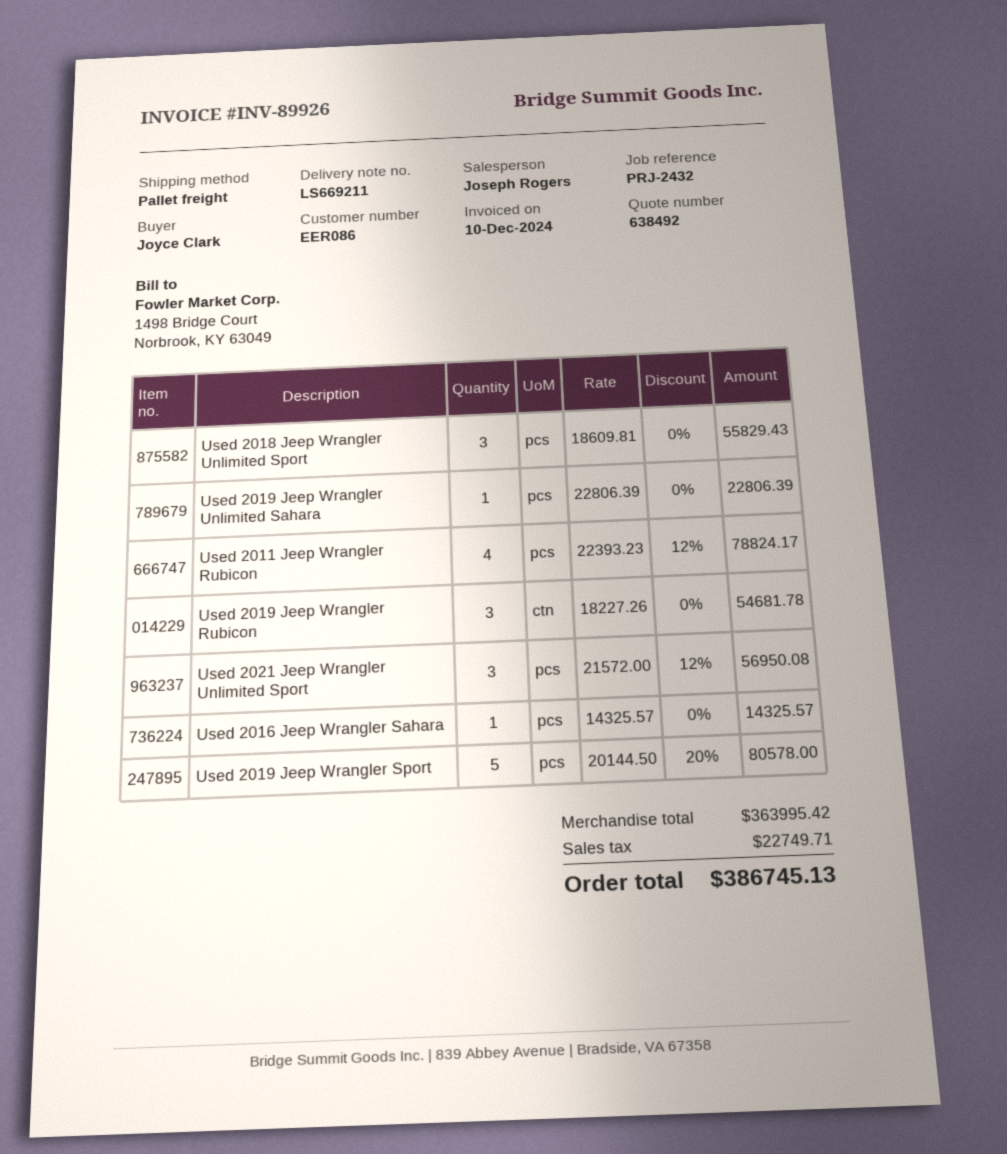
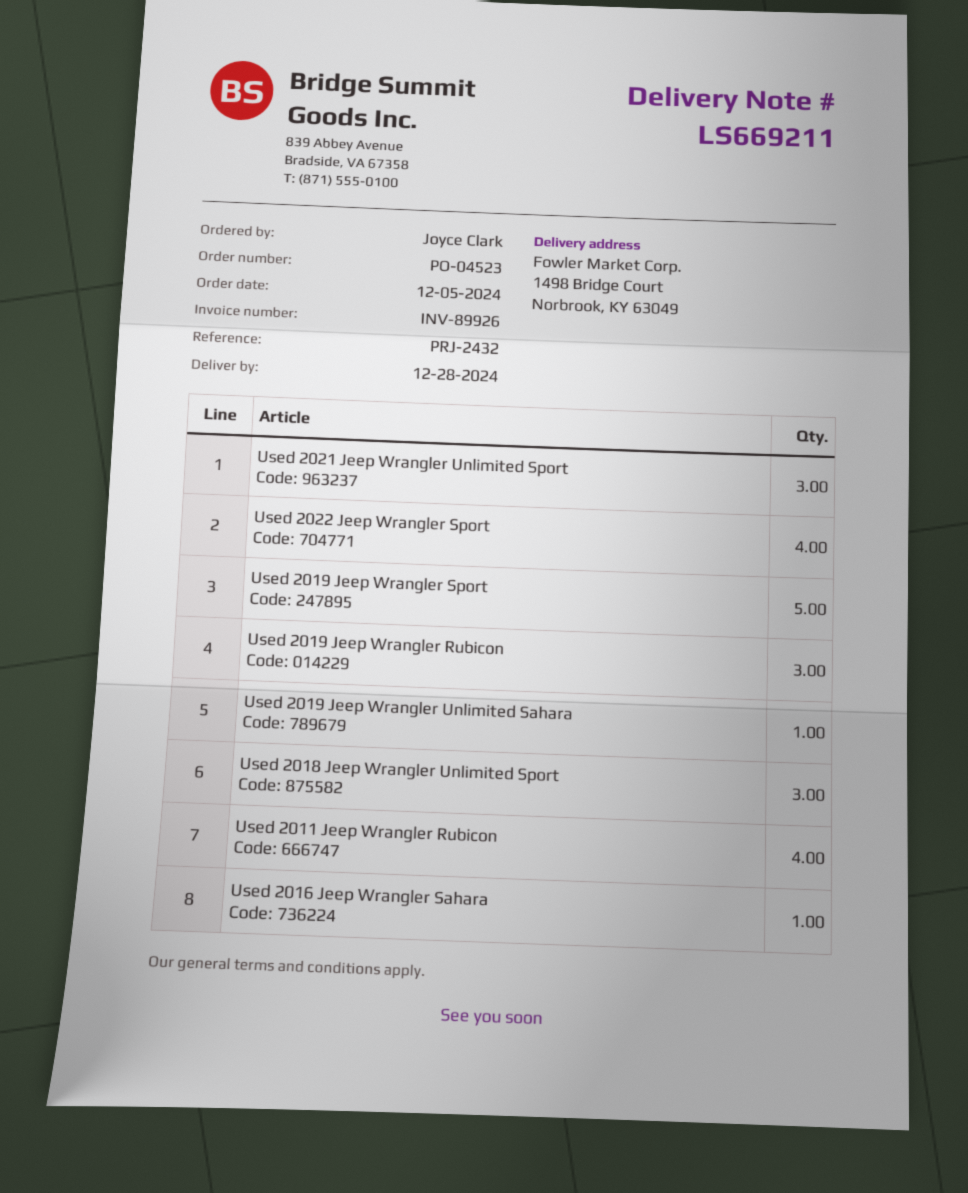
Used 2022 Jeep Wrangler Sport: none -> 4

